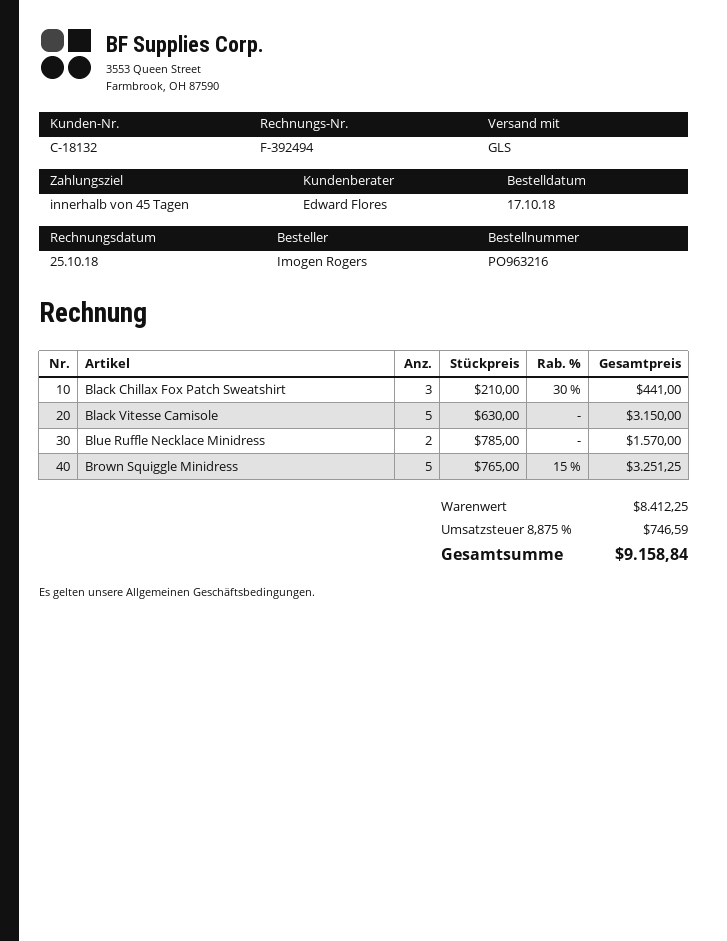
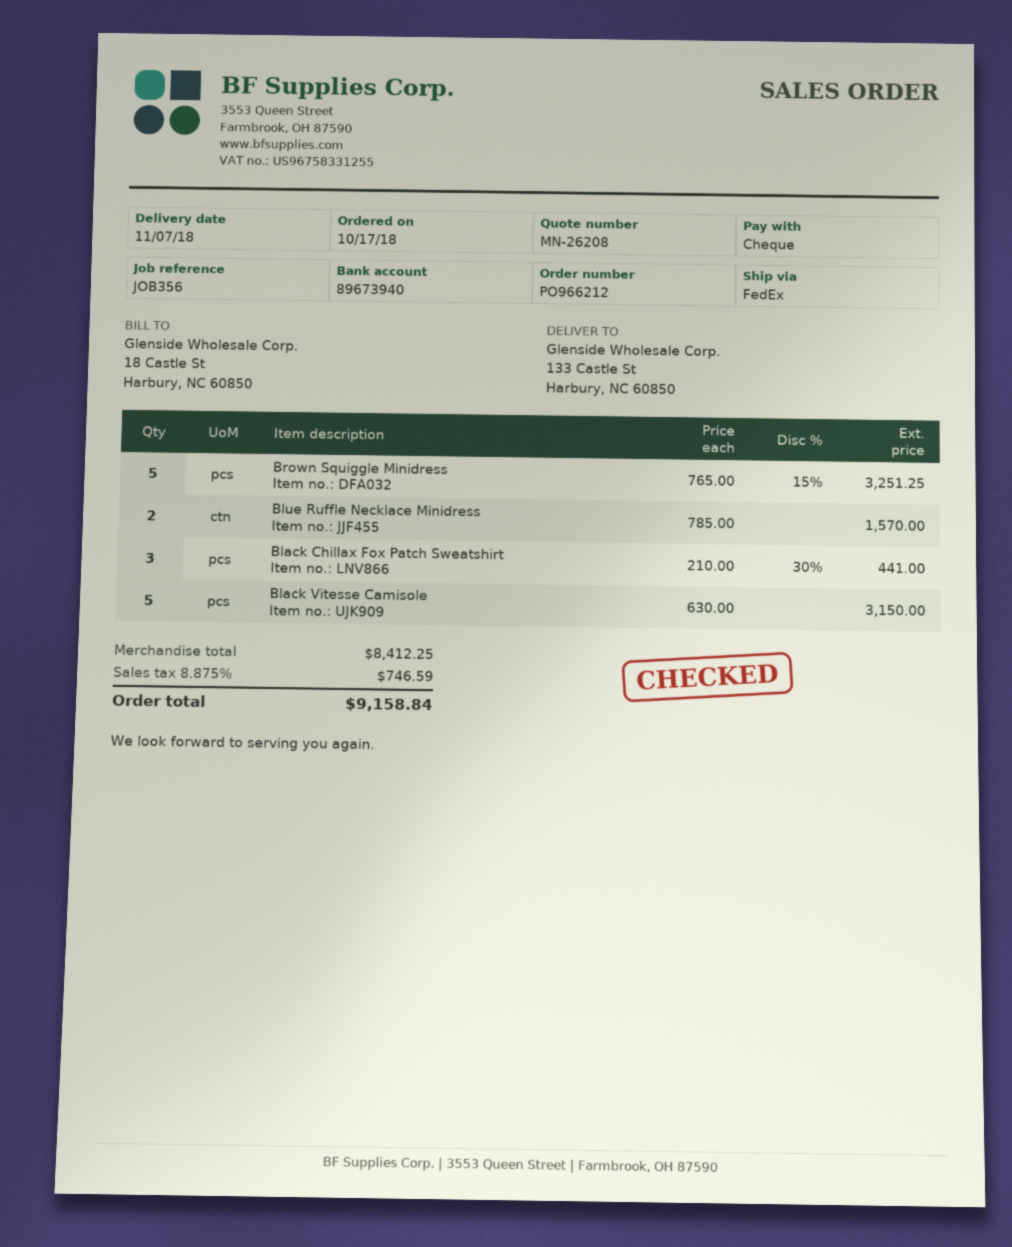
order number: PO963216 -> PO966212
shipping method: GLS -> FedEx

